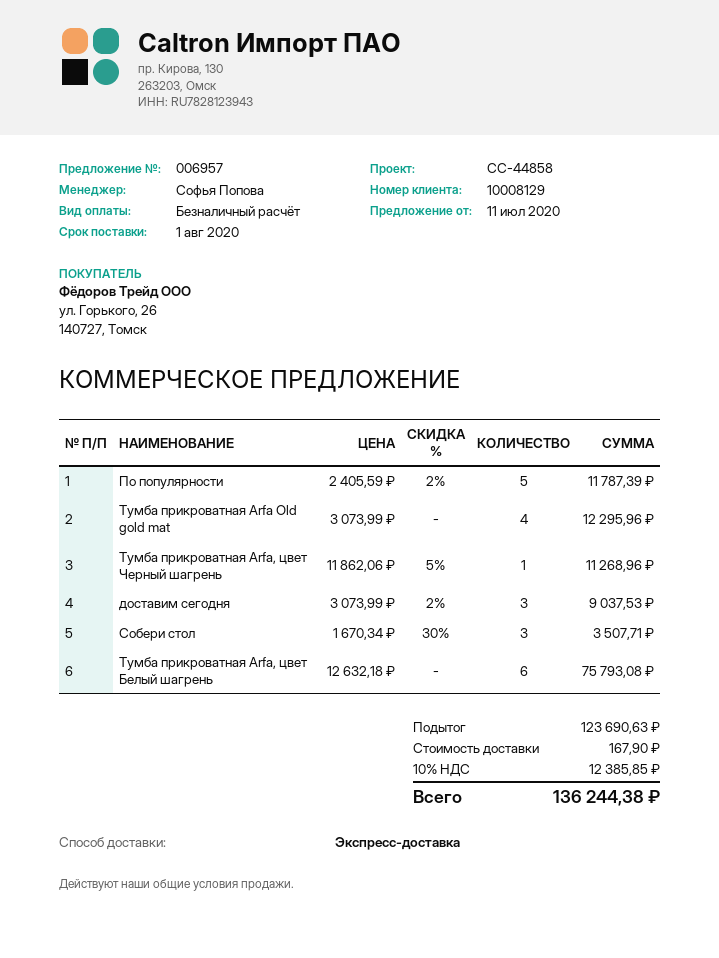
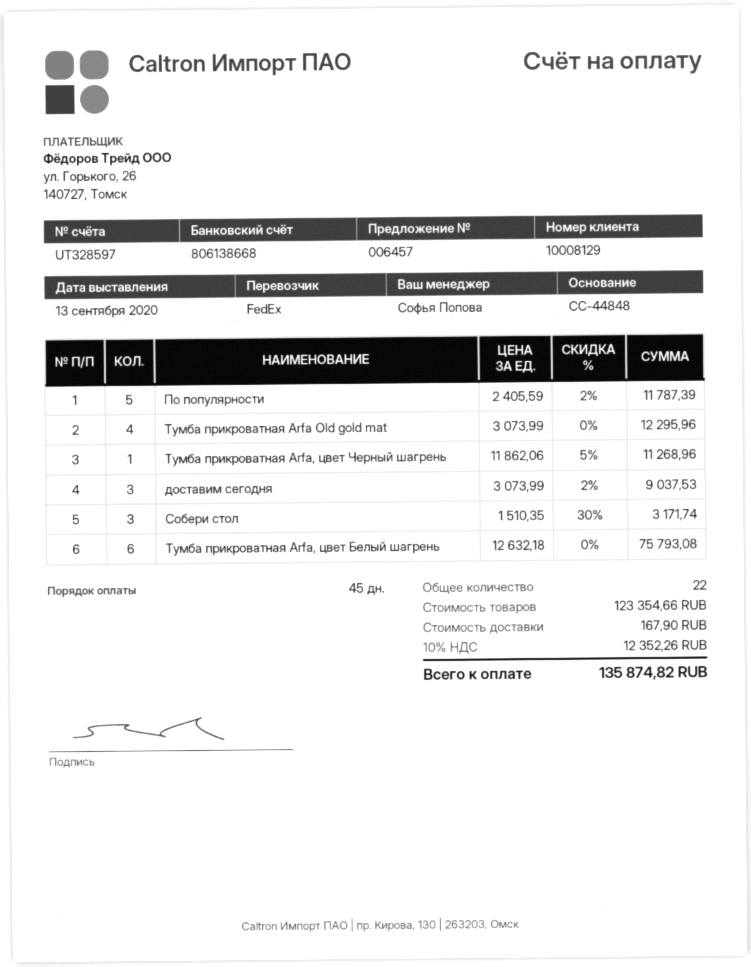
quote number: 006957 -> 006457
reference: CC-44858 -> CC-44848
shipping method: express -> FedEx
Собери стол: 3 x 1670.34 - 30% = 3507.71 -> 3 x 1510.35 - 30% = 3171.74
subtotal: 123690.63 -> 123354.66
tax: 10% = 12385.85 -> 10% = 12352.26
total: 136244.38 -> 135874.82

